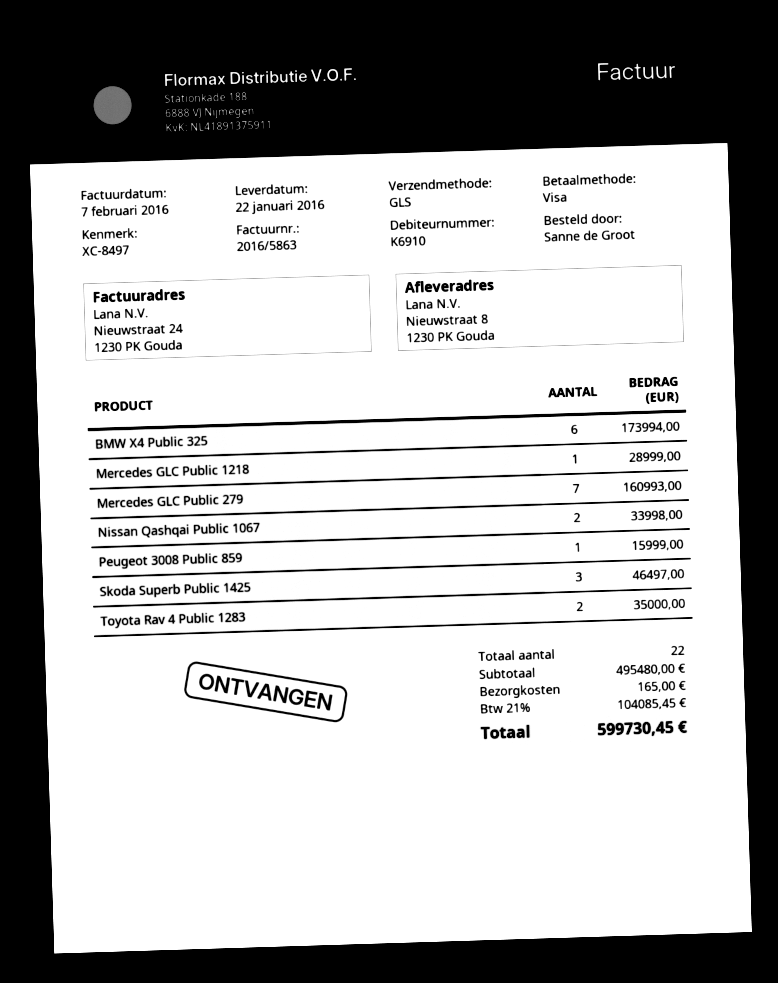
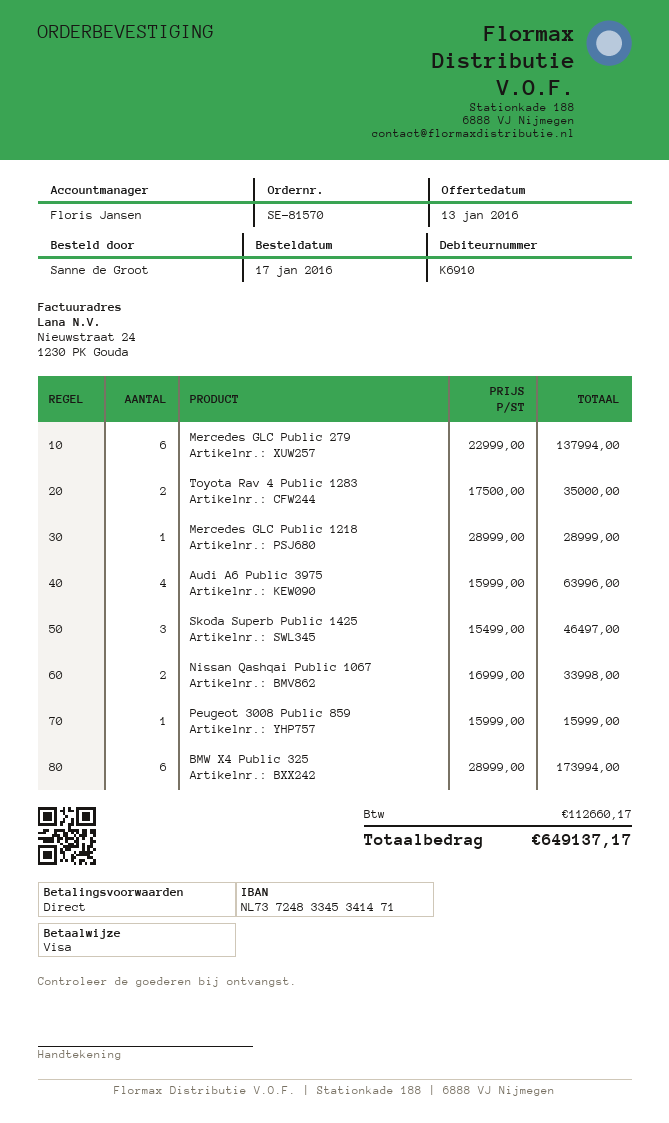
Mercedes GLC Public 279: 7 for 160993.00 -> 6 for 137994.00
Audi A6 Public 3975: none -> 4 for 63996.00
shipping: 165.00 -> none
tax: 104085.45 -> 112660.17
total: 599730.45 -> 649137.17

